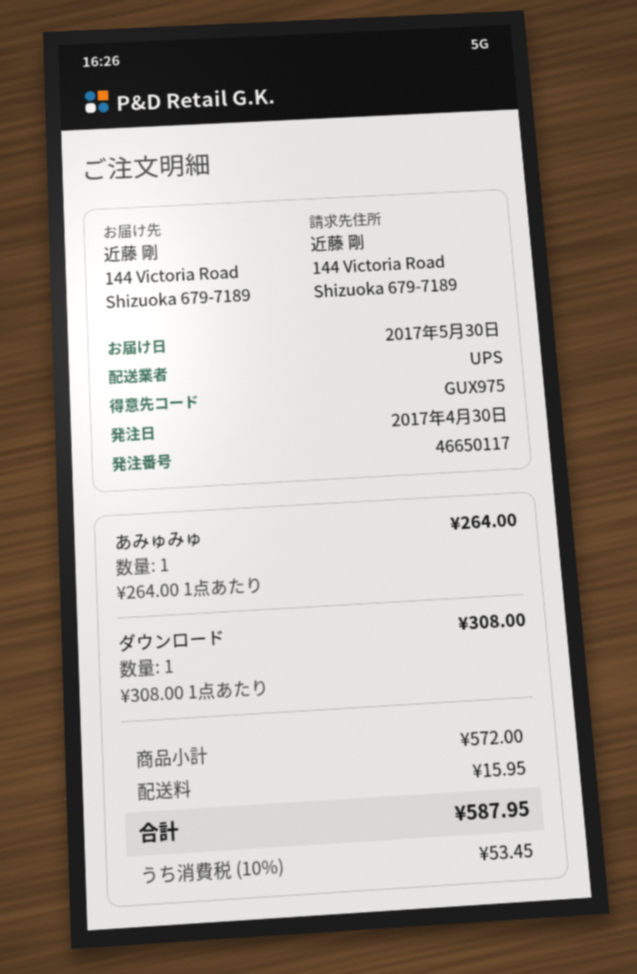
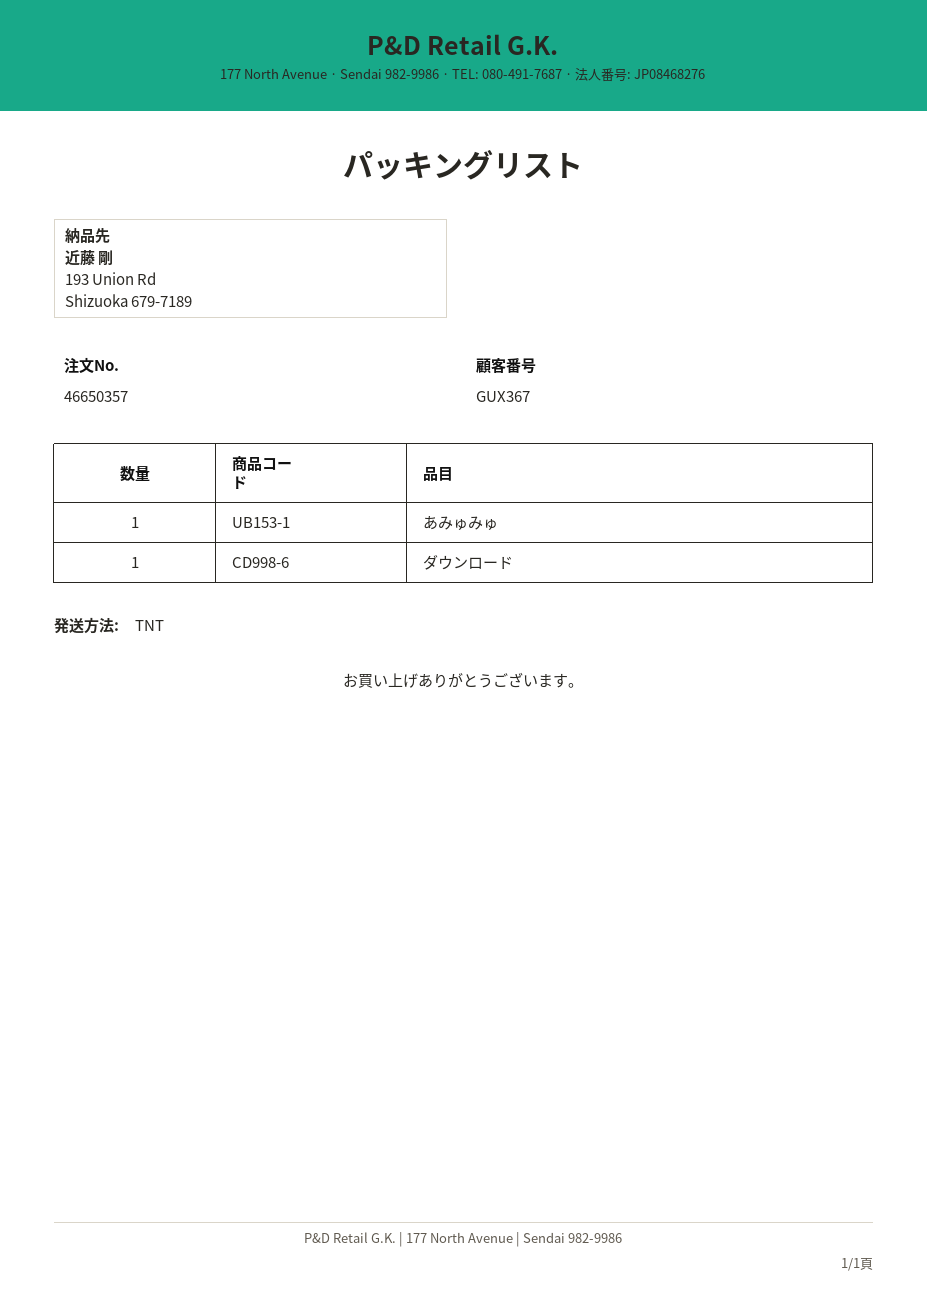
order number: 46650117 -> 46650357
customer number: GUX975 -> GUX367
shipping method: UPS -> TNT
ship to: 144 Victoria Road, Shizuoka 679-7189 -> 193 Union Rd, Shizuoka 679-7189

